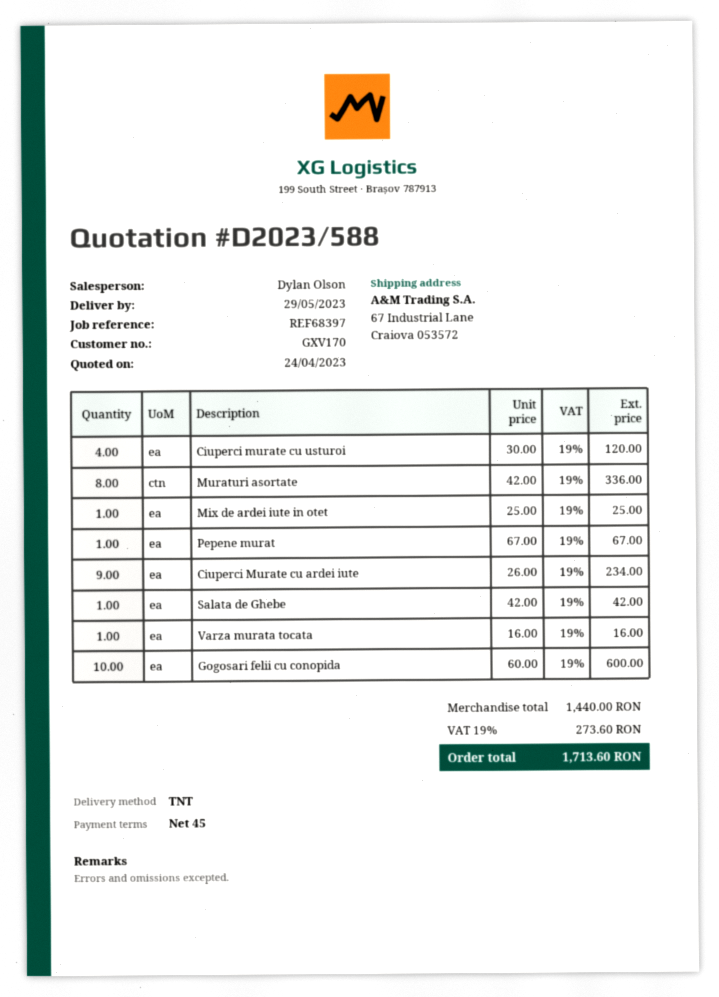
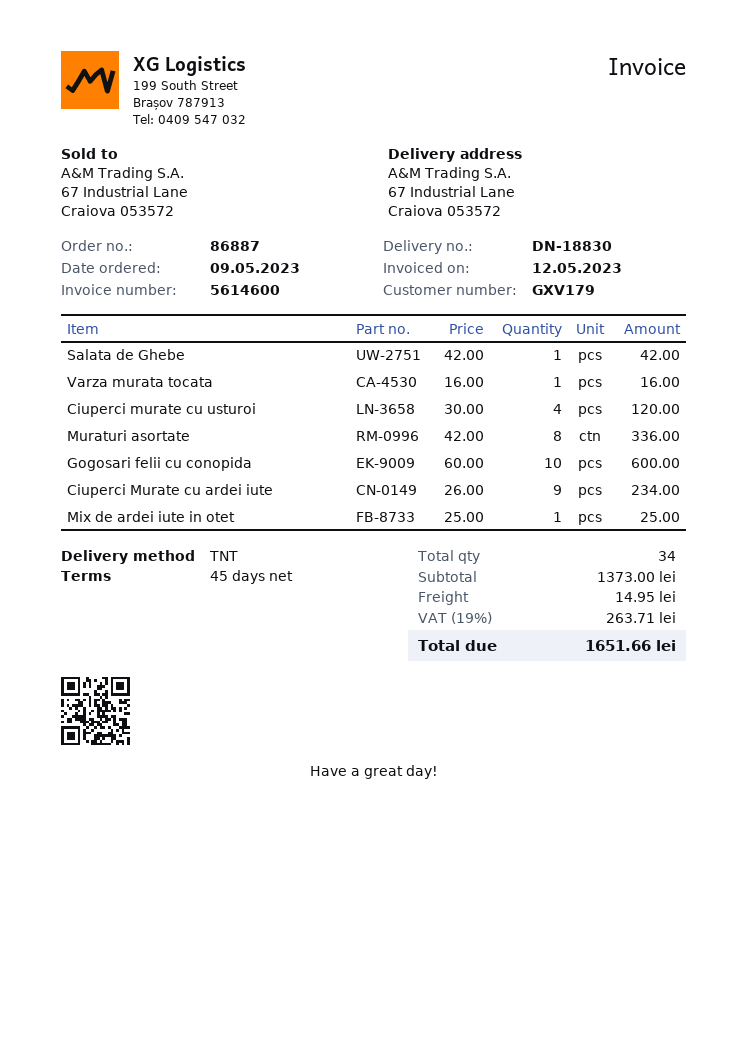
customer number: GXV170 -> GXV179
Pepene murat: 1 x 67.00 = 67.00 -> none
subtotal: 1440.00 -> 1373.00
shipping: none -> 14.95
tax: 19% = 273.60 -> 19% = 263.71
total: 1713.60 -> 1651.66

